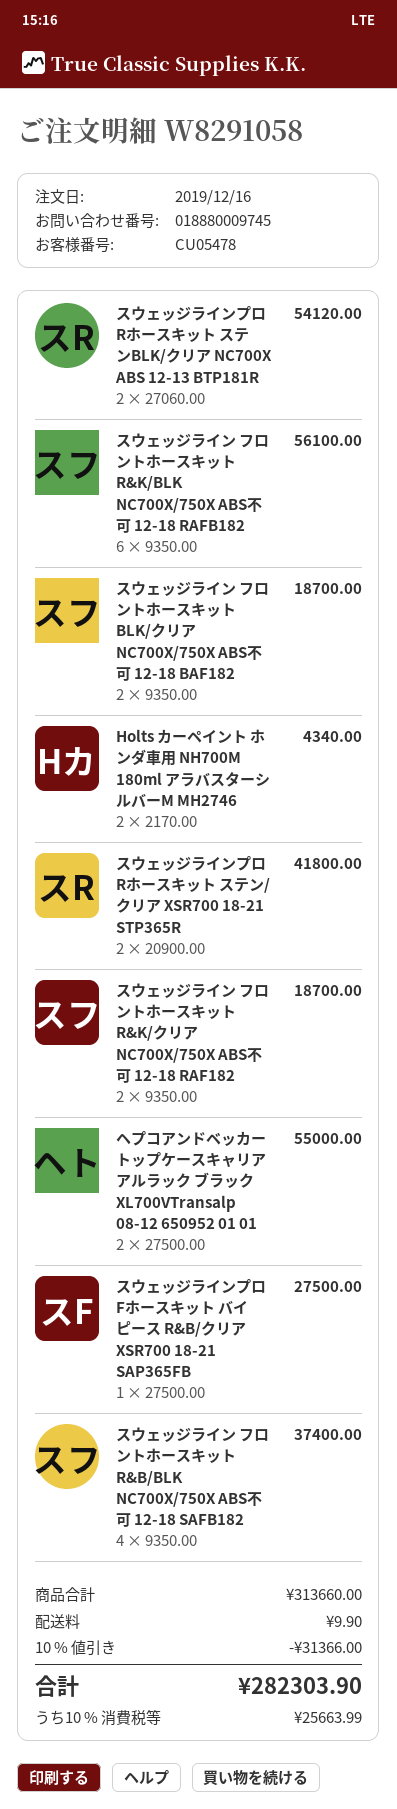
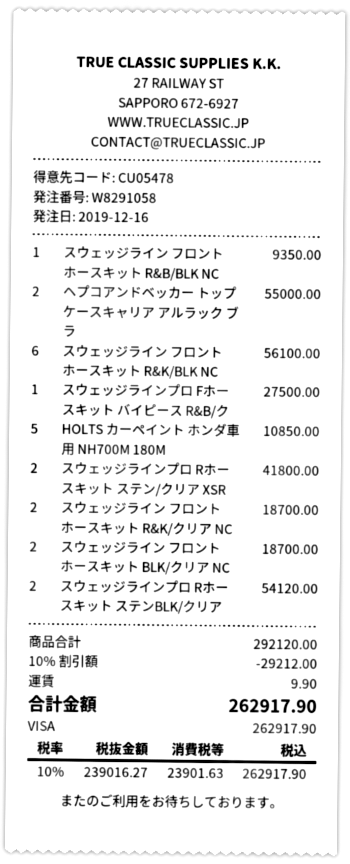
Holts カーペイント ホンダ車用 NH700M 180ml アラバスターシルバーM MH2746: 2 for 4340.00 -> 5 for 10850.00
スウェッジライン フロントホースキット R&B/BLK NC700X/750X ABS不可 12-18 SAFB182: 4 for 37400.00 -> 1 for 9350.00
subtotal: 313660.00 -> 292120.00
discount: 10% = 31366.00 -> 10% = 29212.00
tax: 10% = 25663.99 -> 10% = 23901.63
total: 282303.90 -> 262917.90

